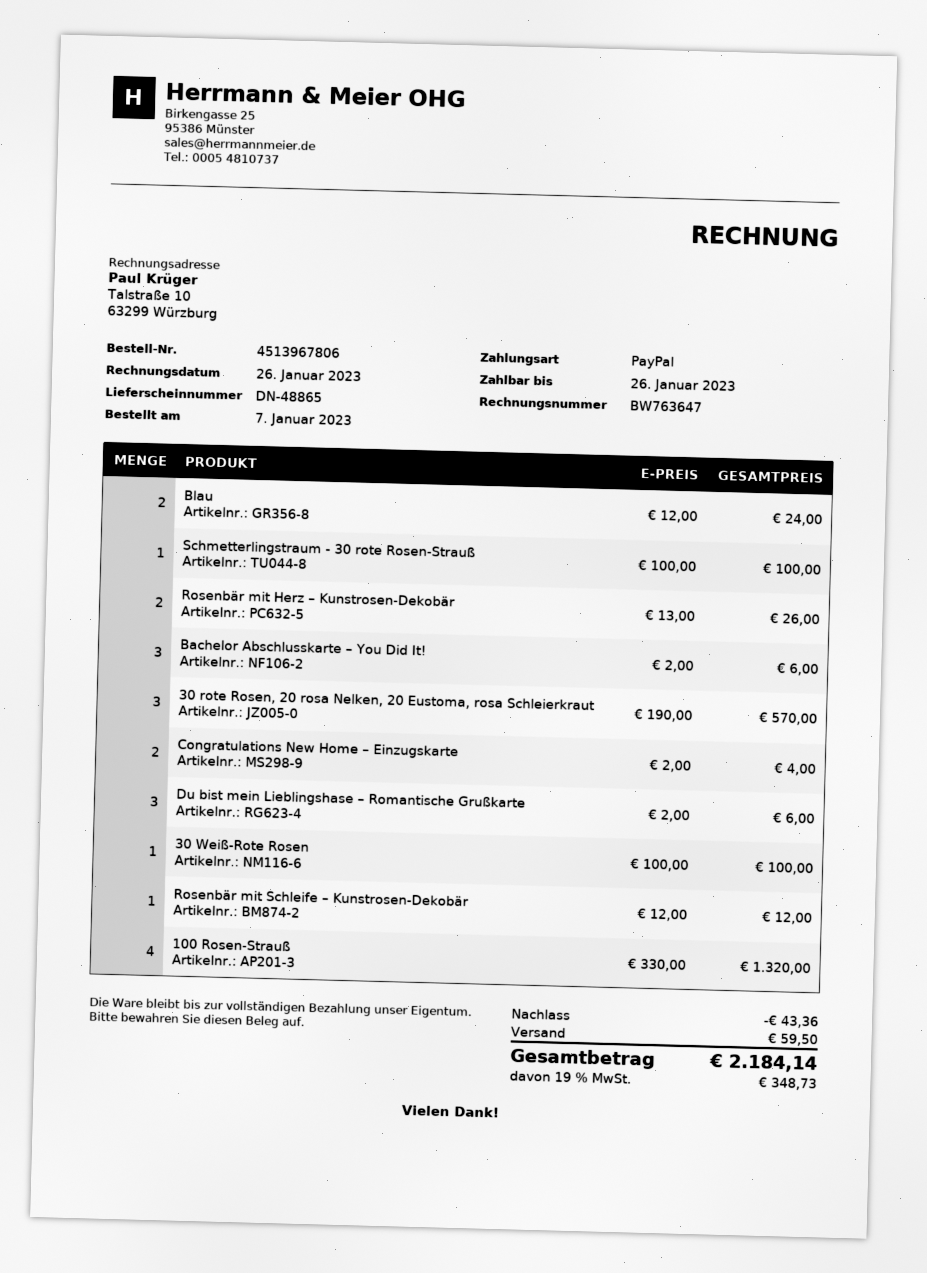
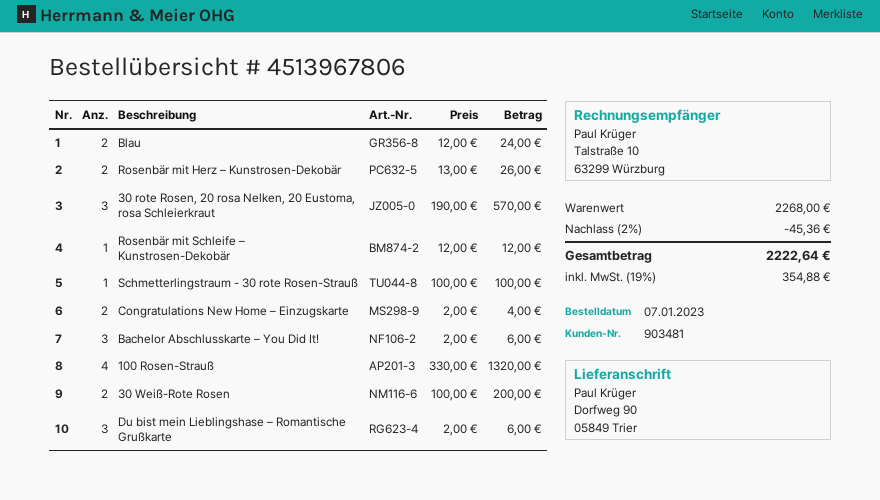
30 Weiß-Rote Rosen: 1 x 100.00 = 100.00 -> 2 x 100.00 = 200.00
discount: 43.36 -> 45.36
shipping: 59.50 -> none
tax: 19% = 348.73 -> 19% = 354.88
total: 2184.14 -> 2222.64

